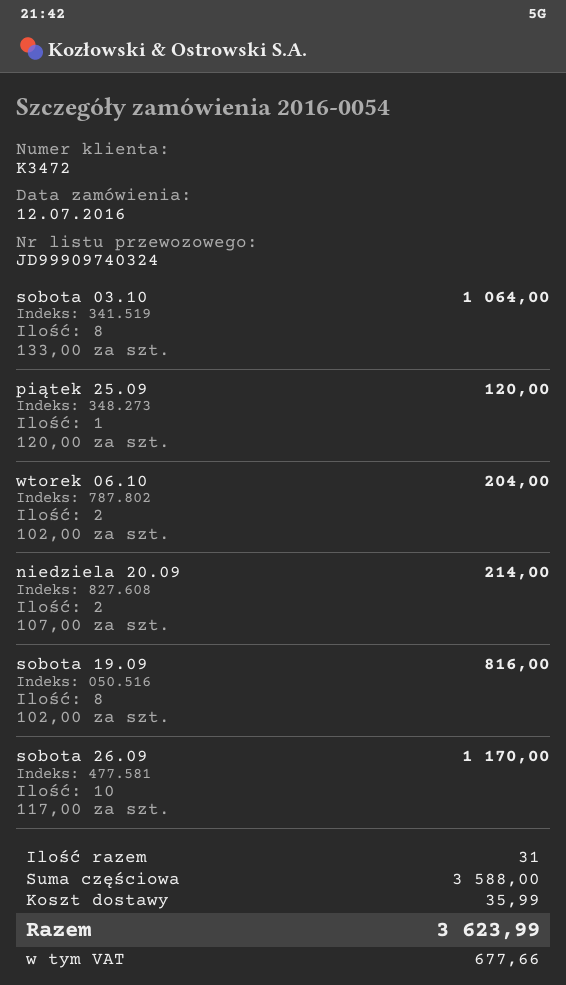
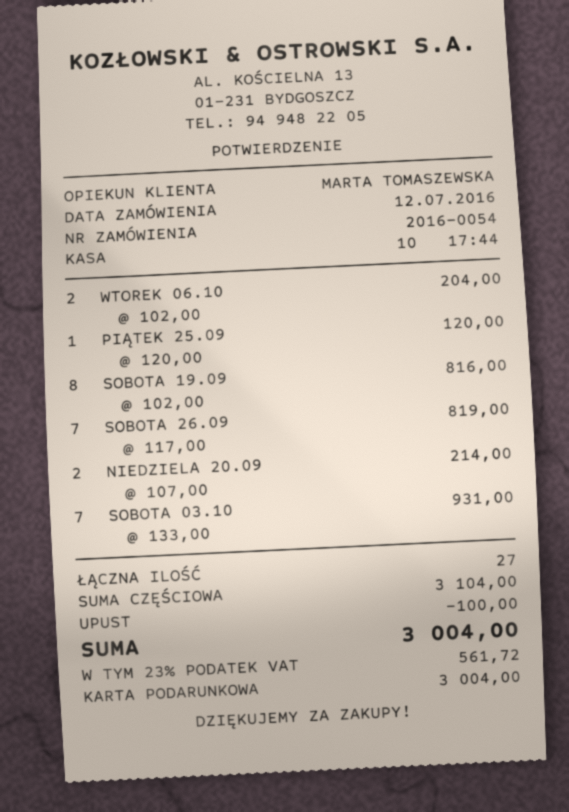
sobota 03.10: 8 x 133.00 = 1064.00 -> 7 x 133.00 = 931.00
sobota 26.09: 10 x 117.00 = 1170.00 -> 7 x 117.00 = 819.00
total quantity: 31 -> 27
subtotal: 3588.00 -> 3104.00
discount: none -> 100.00
shipping: 35.99 -> none
tax: 677.66 -> 561.72
total: 3623.99 -> 3004.00

